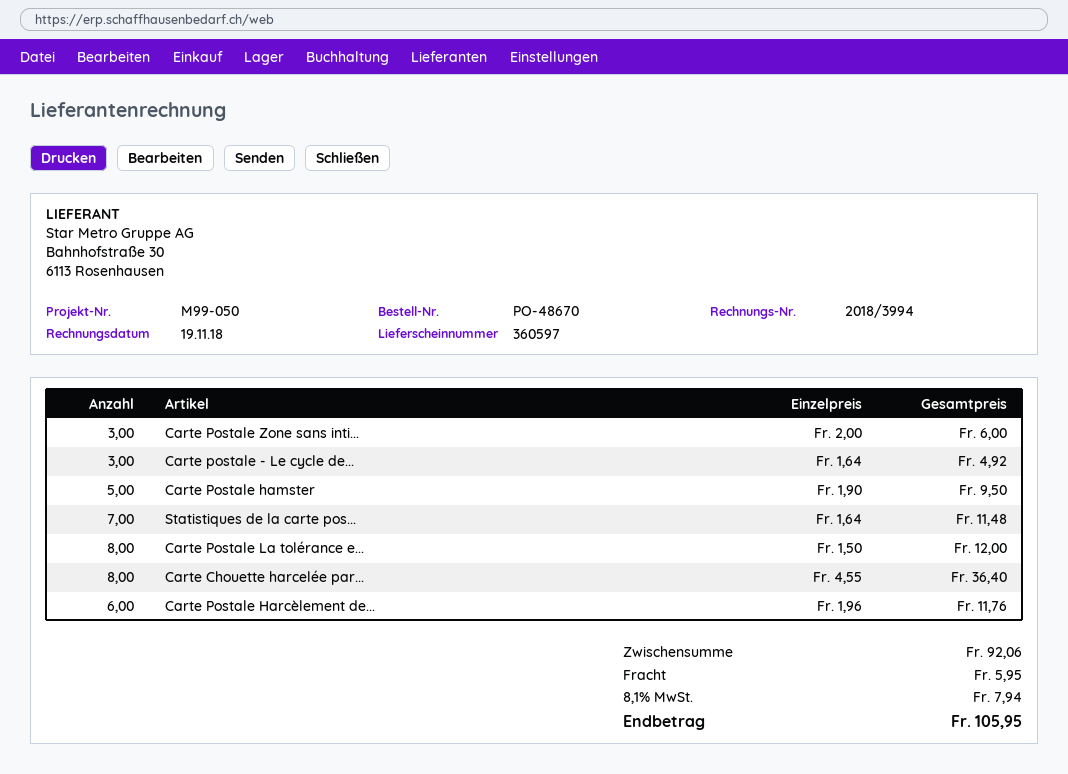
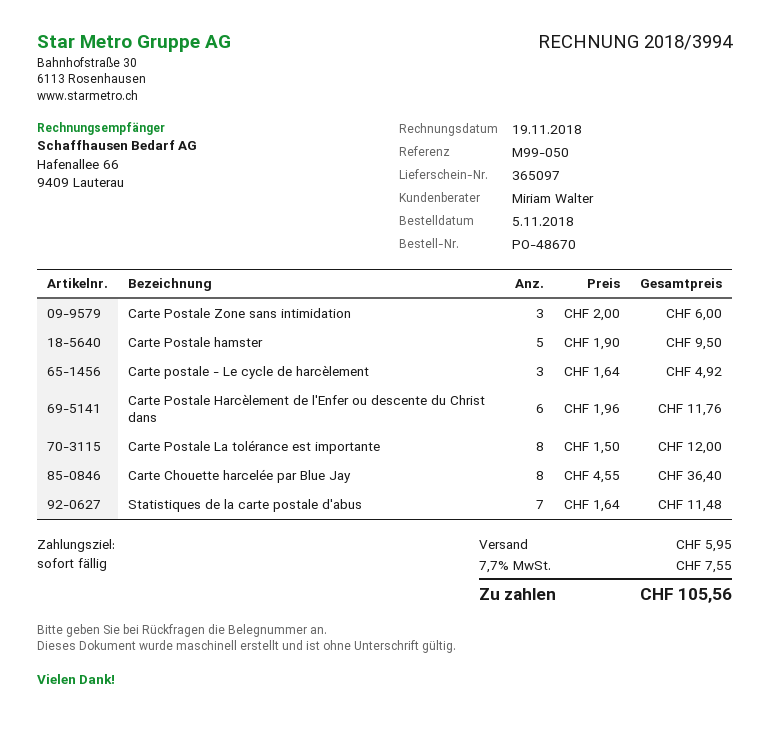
delivery note number: 360597 -> 365097
tax: 8.1% = 7.94 -> 7.7% = 7.55
total: 105.95 -> 105.56

